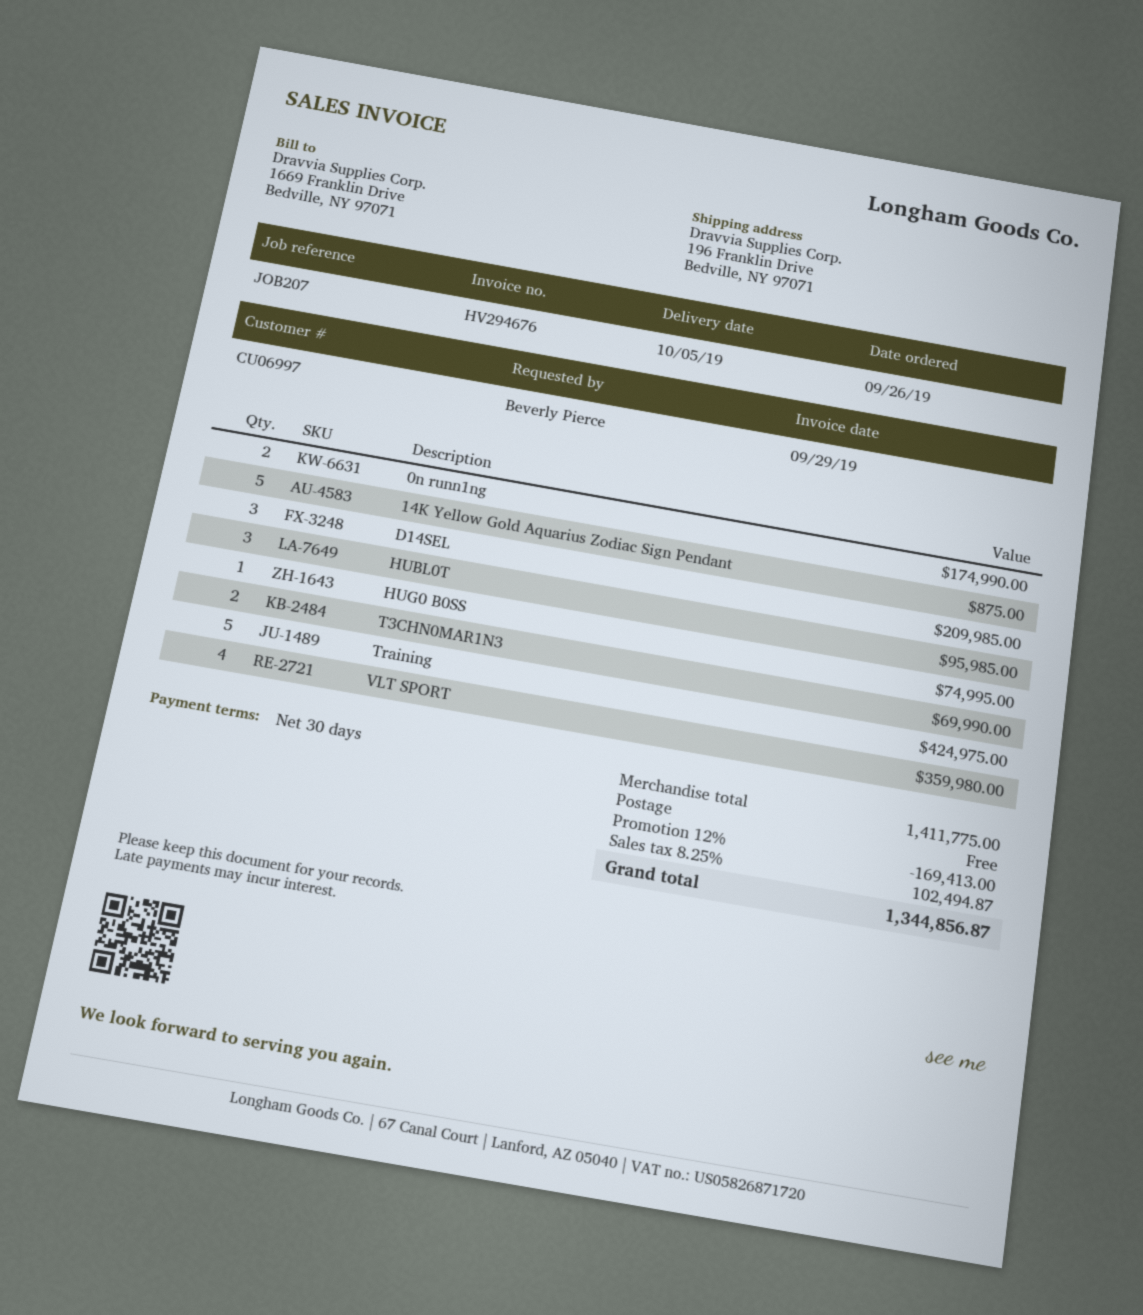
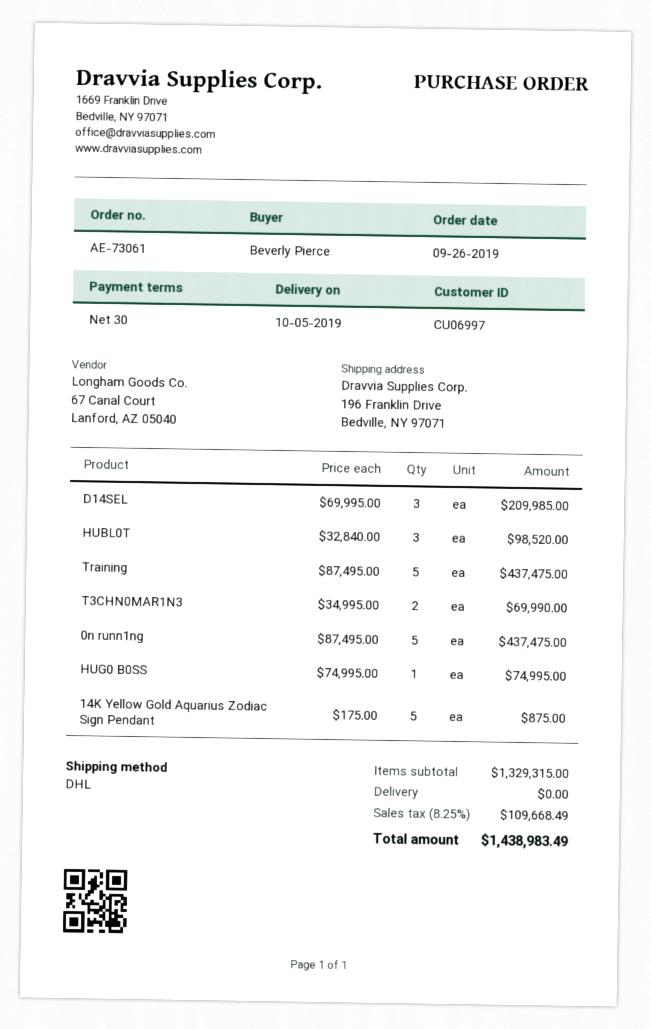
0n runn1ng: 2 for 174990.00 -> 5 for 437475.00
HUBL0T: 3 for 95985.00 -> 3 for 98520.00
Training: 5 for 424975.00 -> 5 for 437475.00
VLT SPORT: 4 for 359980.00 -> none
subtotal: 1411775.00 -> 1329315.00
discount: 12% = 169413.00 -> none
tax: 8.25% = 102494.87 -> 8.25% = 109668.49
total: 1344856.87 -> 1438983.49

